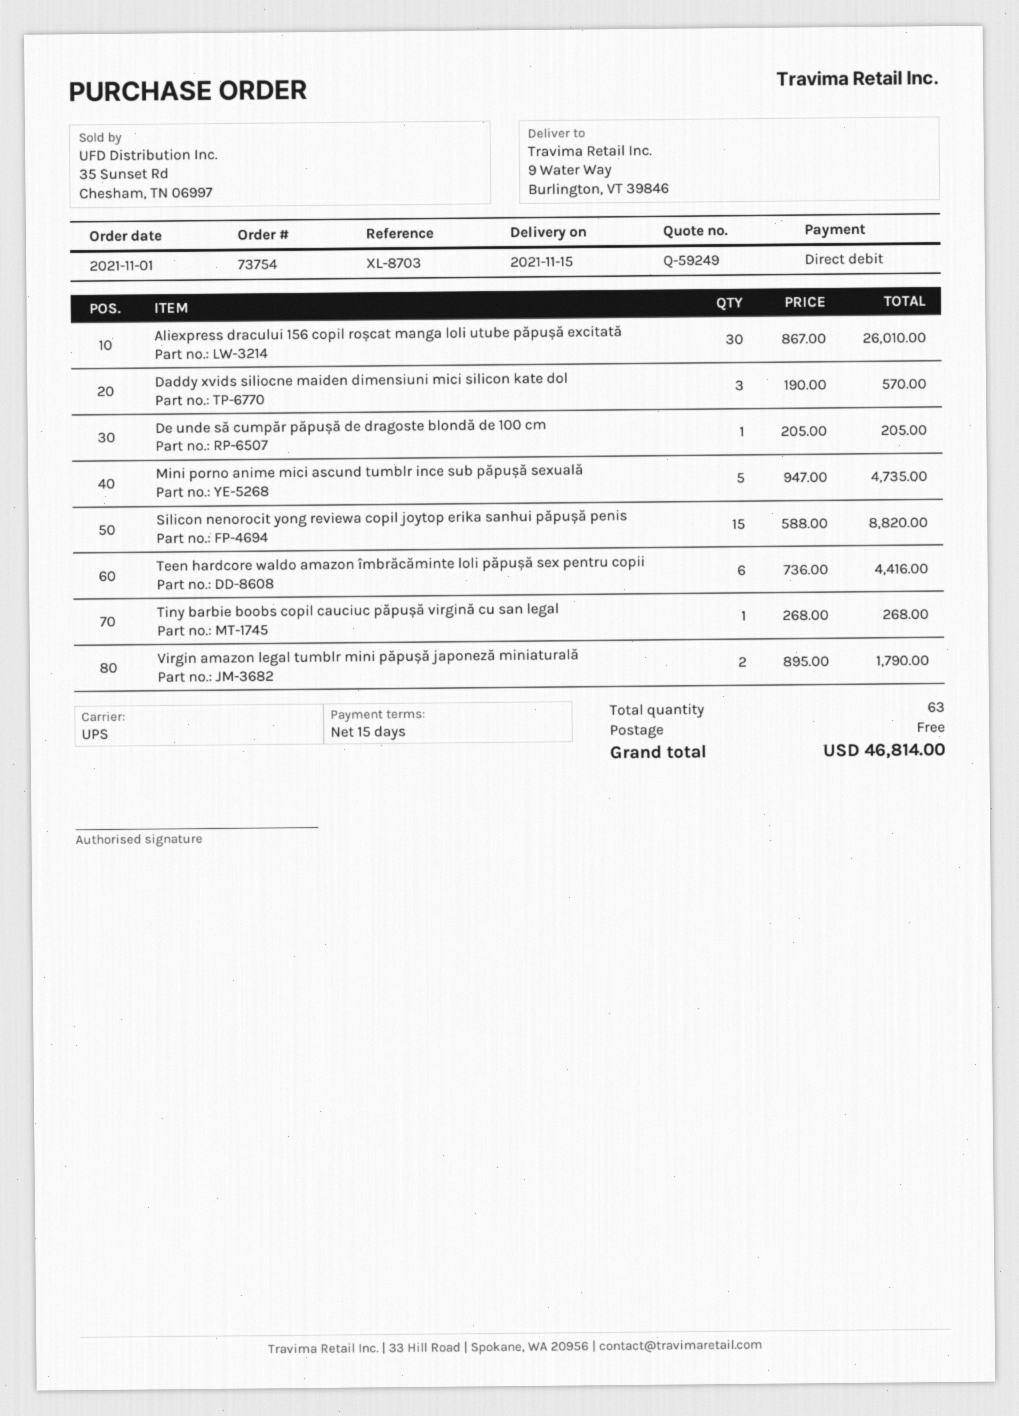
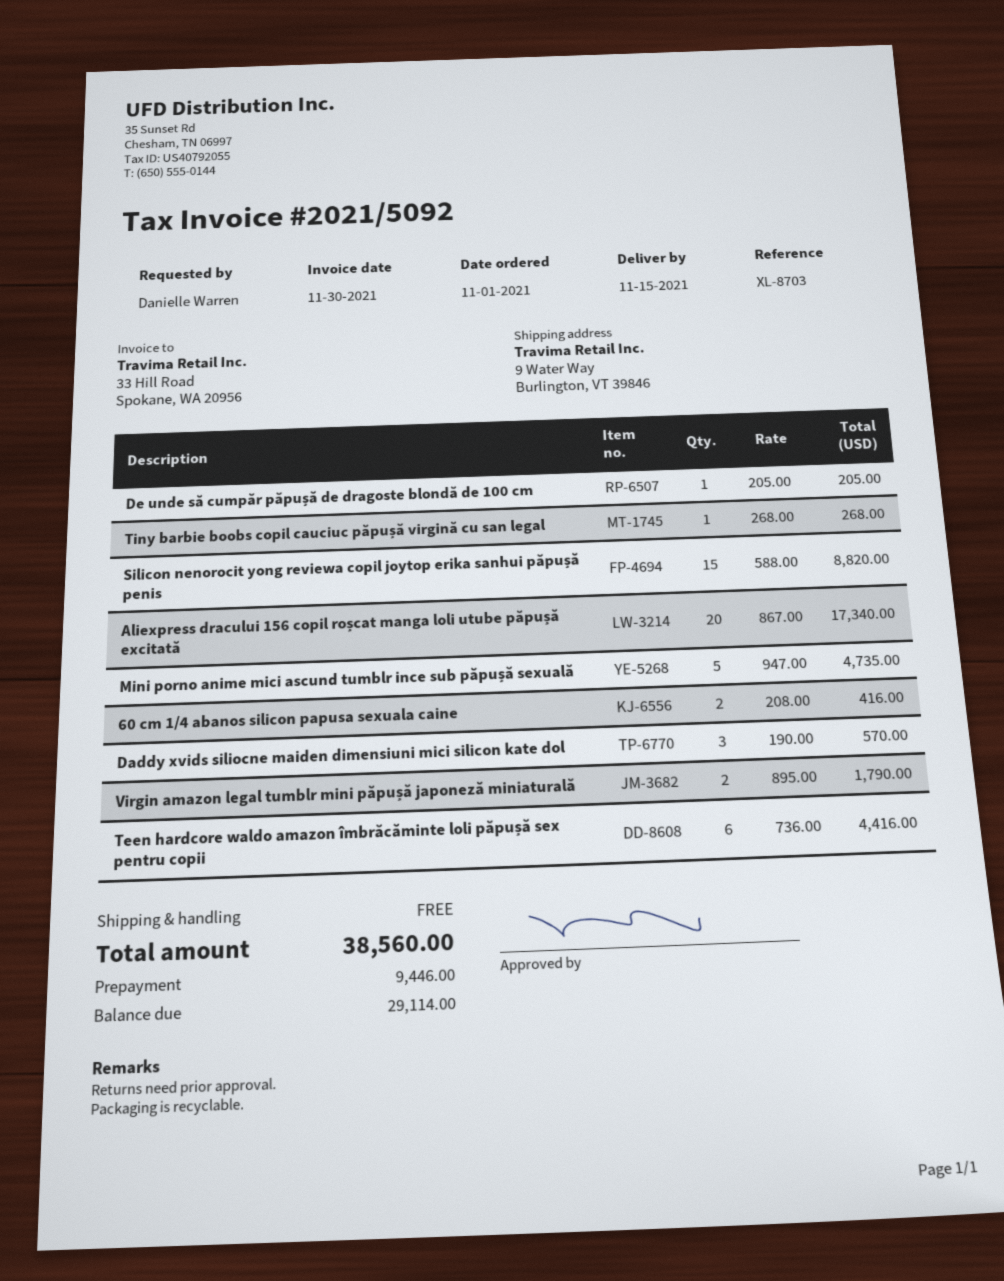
Aliexpress dracului 156 copil roșcat manga loli utube păpușă excitată: 30 x 867.00 = 26010.00 -> 20 x 867.00 = 17340.00
60 cm 1/4 abanos silicon papusa sexuala caine: none -> 2 x 208.00 = 416.00
total: 46814.00 -> 38560.00

